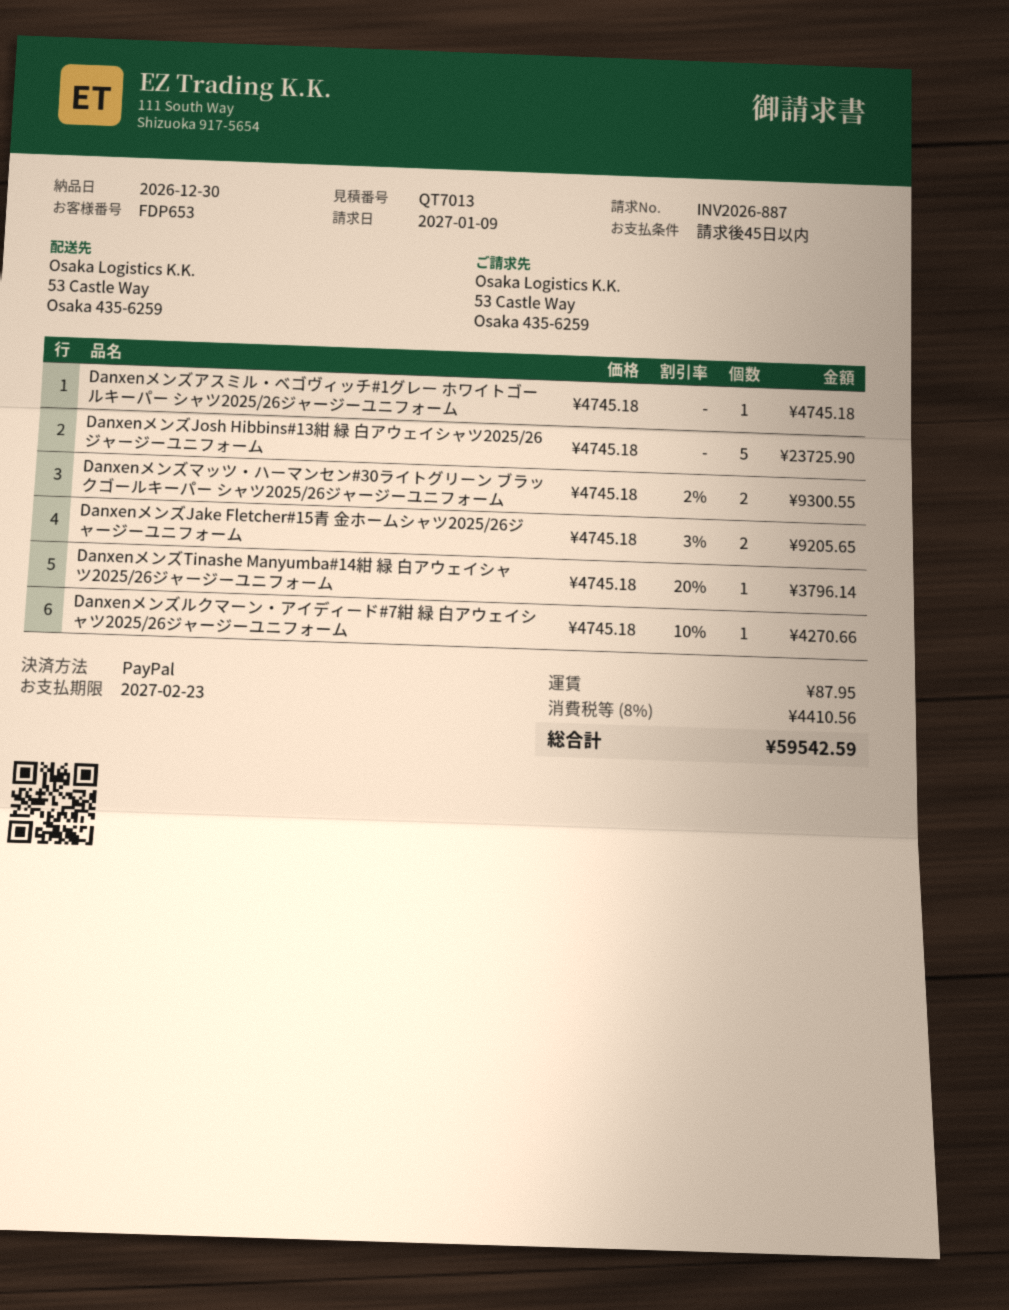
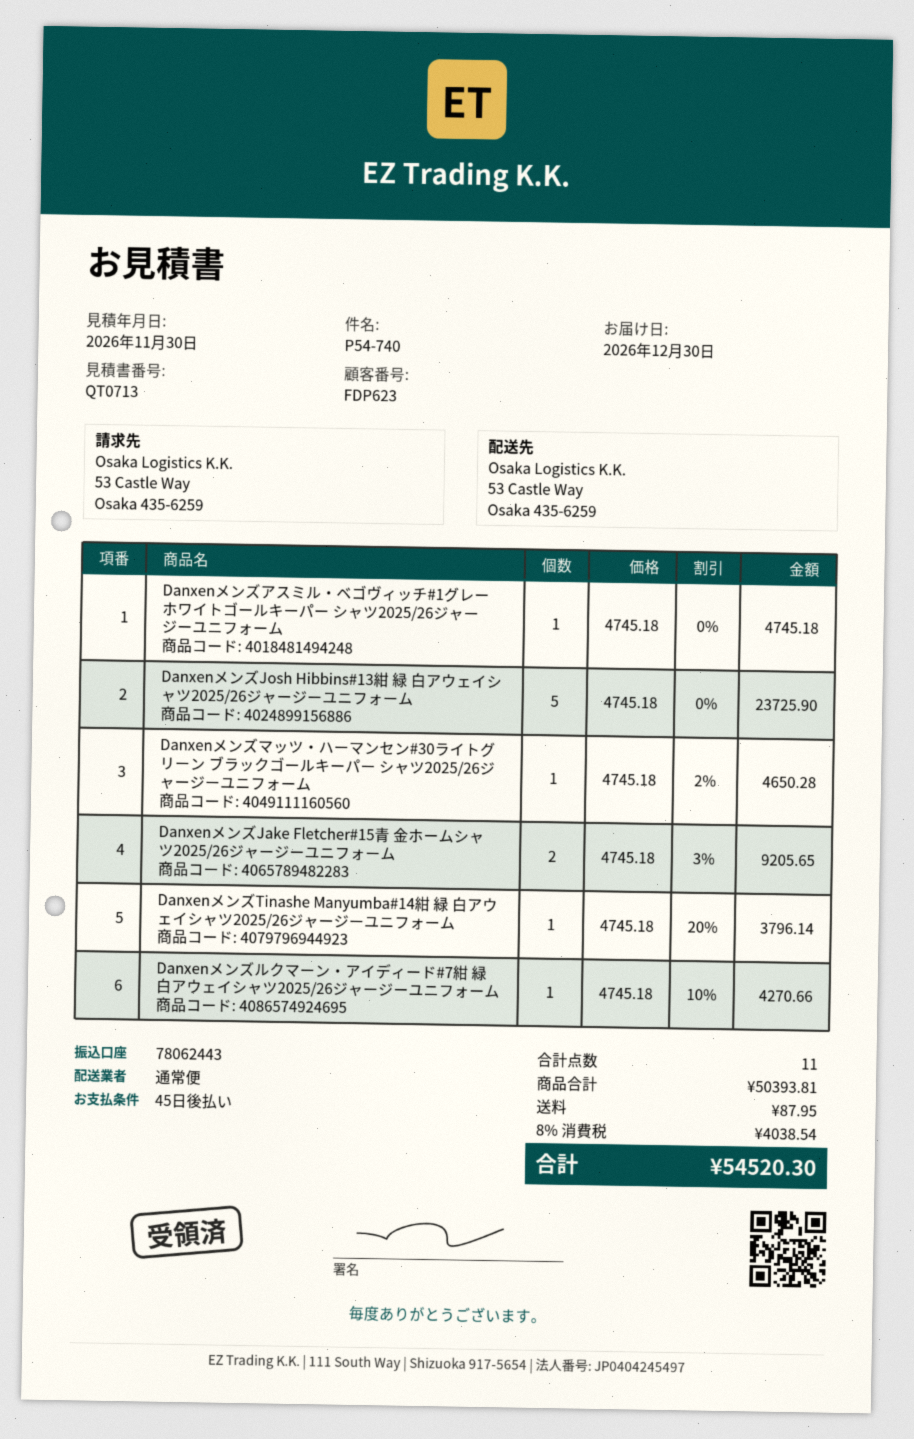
quote number: QT7013 -> QT0713
customer number: FDP653 -> FDP623
Danxenメンズマッツ・ハーマンセン#30ライトグリーン ブラックゴールキーパー シャツ2025/26ジャージーユニフォーム: 2 x 4745.18 - 2% = 9300.55 -> 1 x 4745.18 - 2% = 4650.28
tax: 8% = 4410.56 -> 8% = 4038.54
total: 59542.59 -> 54520.30

